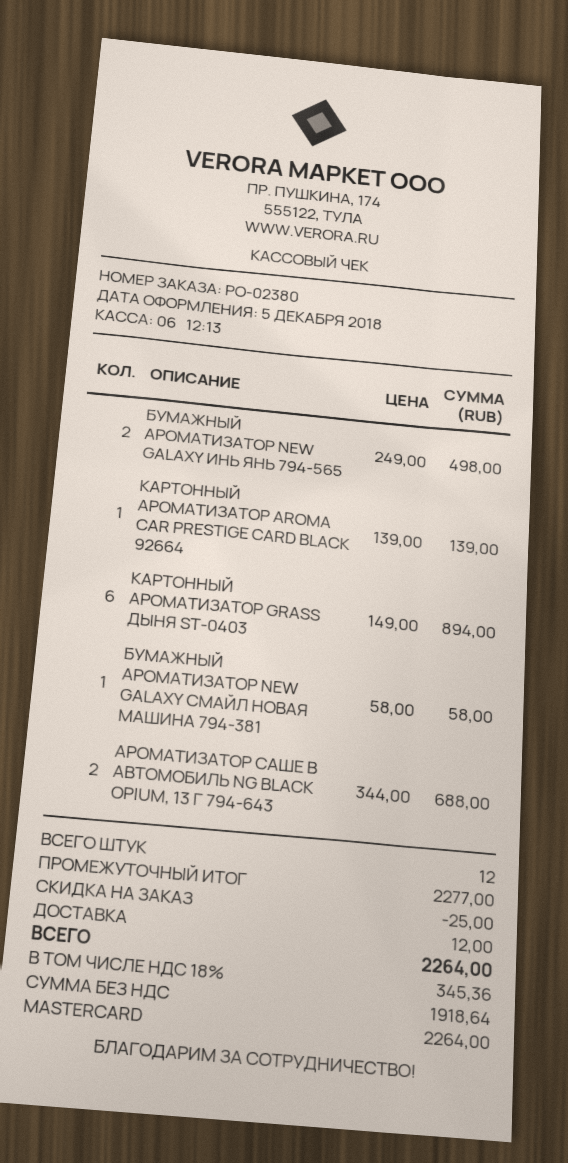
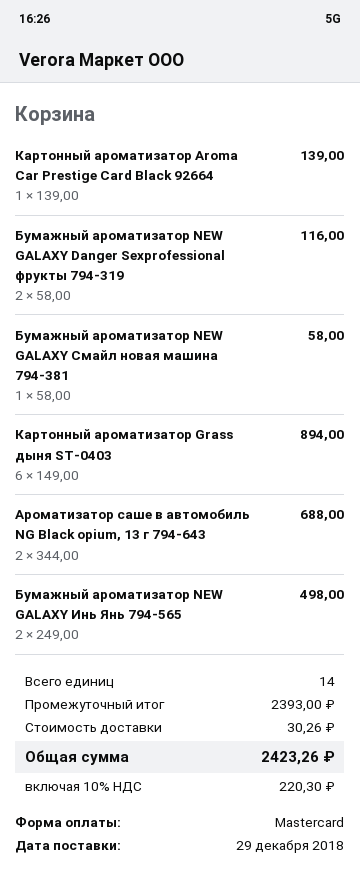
Бумажный ароматизатор NEW GALAXY Danger Sexprofessional фрукты 794-319: none -> 2 x 58.00 = 116.00
total quantity: 12 -> 14
subtotal: 2277.00 -> 2393.00
discount: 25.00 -> none
shipping: 12.00 -> 30.26
tax: 18% = 345.36 -> 10% = 220.30
total: 2264.00 -> 2423.26

